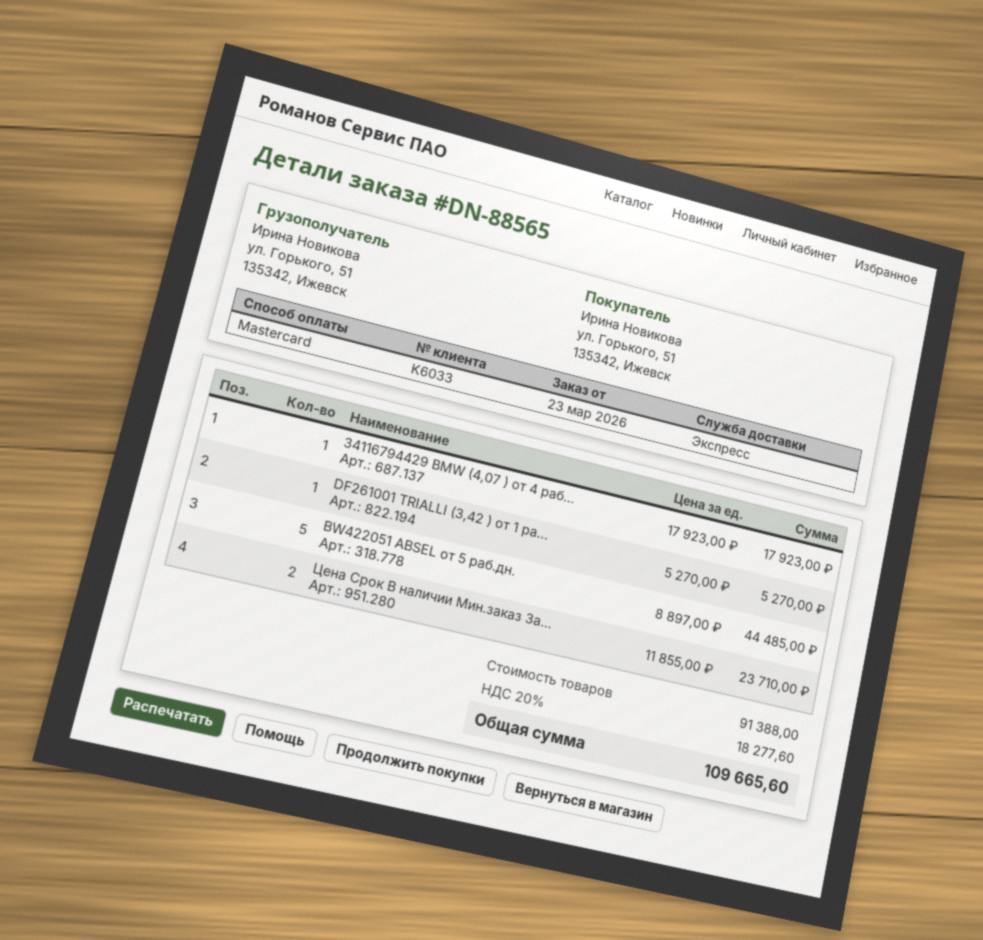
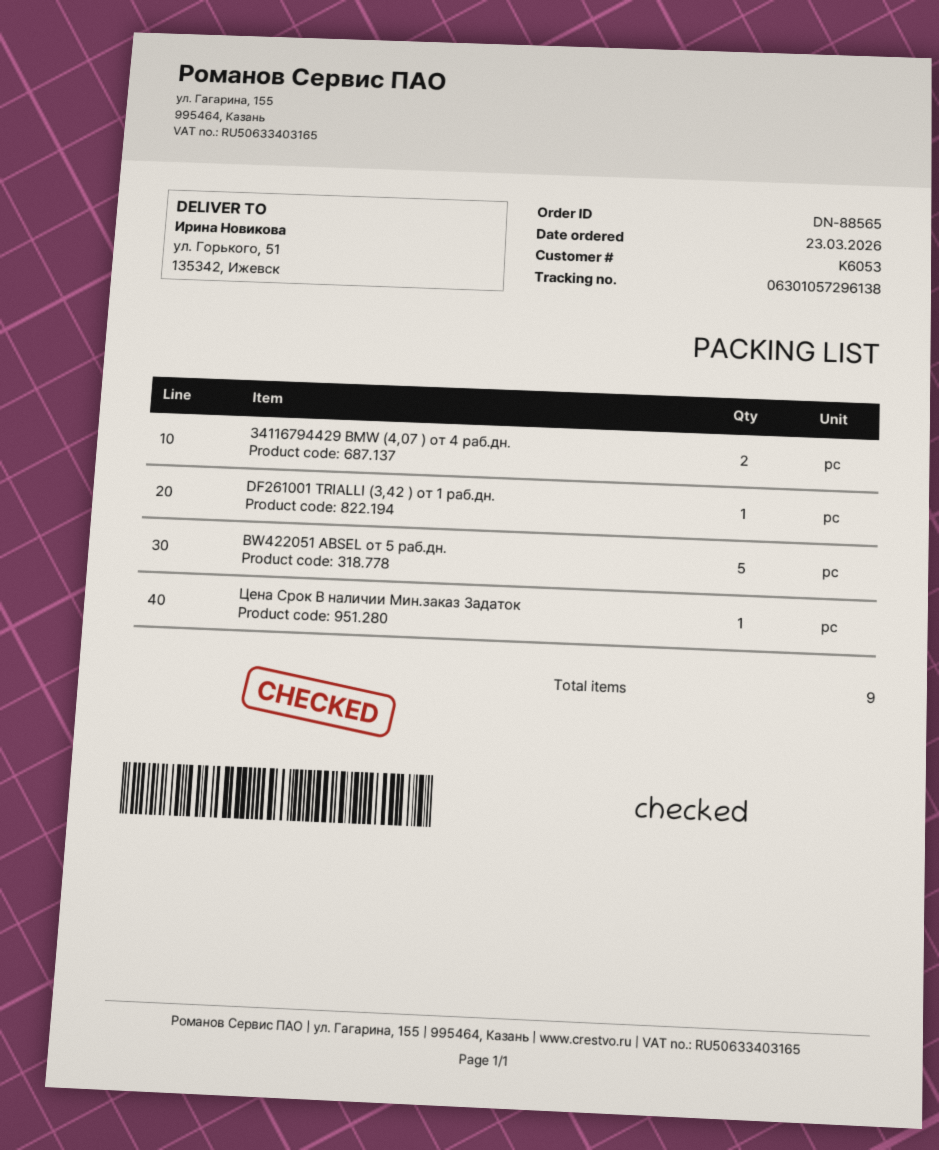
customer number: K6033 -> K6053
34116794429 BMW (4,07 ) от 4 раб...: 1 -> 2
Цена Срок В наличии Мин.заказ За...: 2 -> 1

